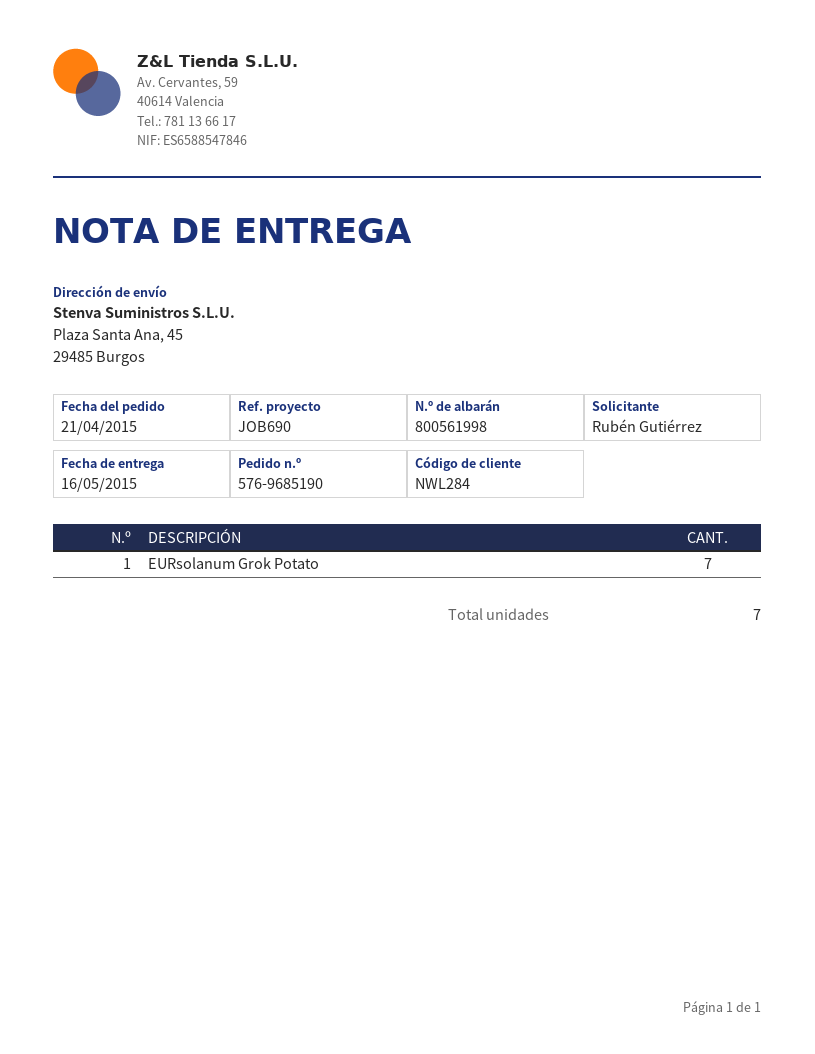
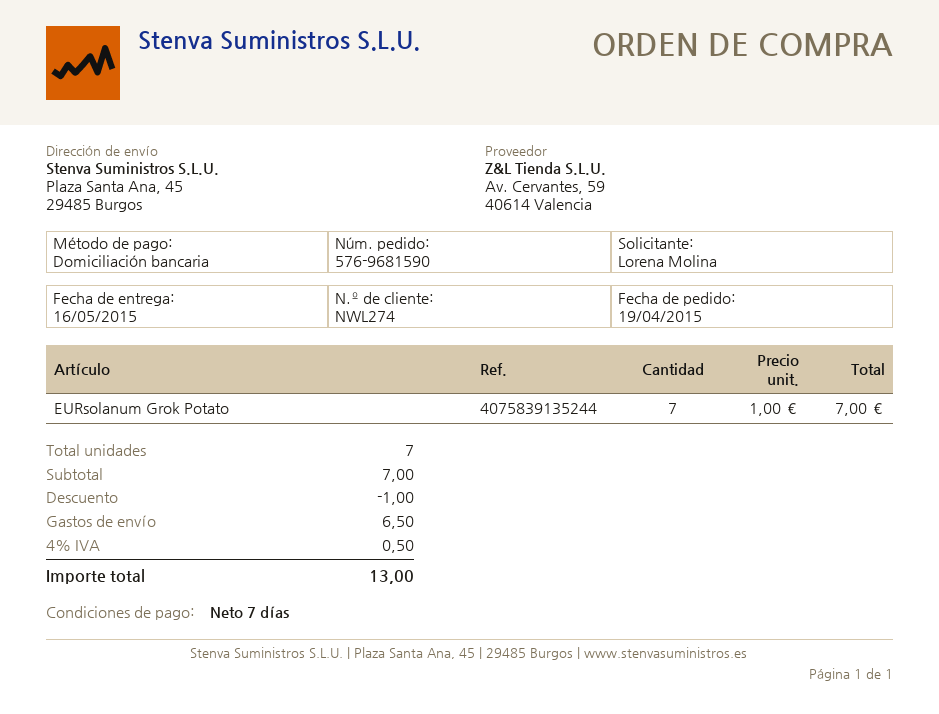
order number: 576-9685190 -> 576-9681590
order date: 2015-04-21 -> 2015-04-19
customer number: NWL284 -> NWL274
ordered by: Rubén Gutiérrez -> Lorena Molina

